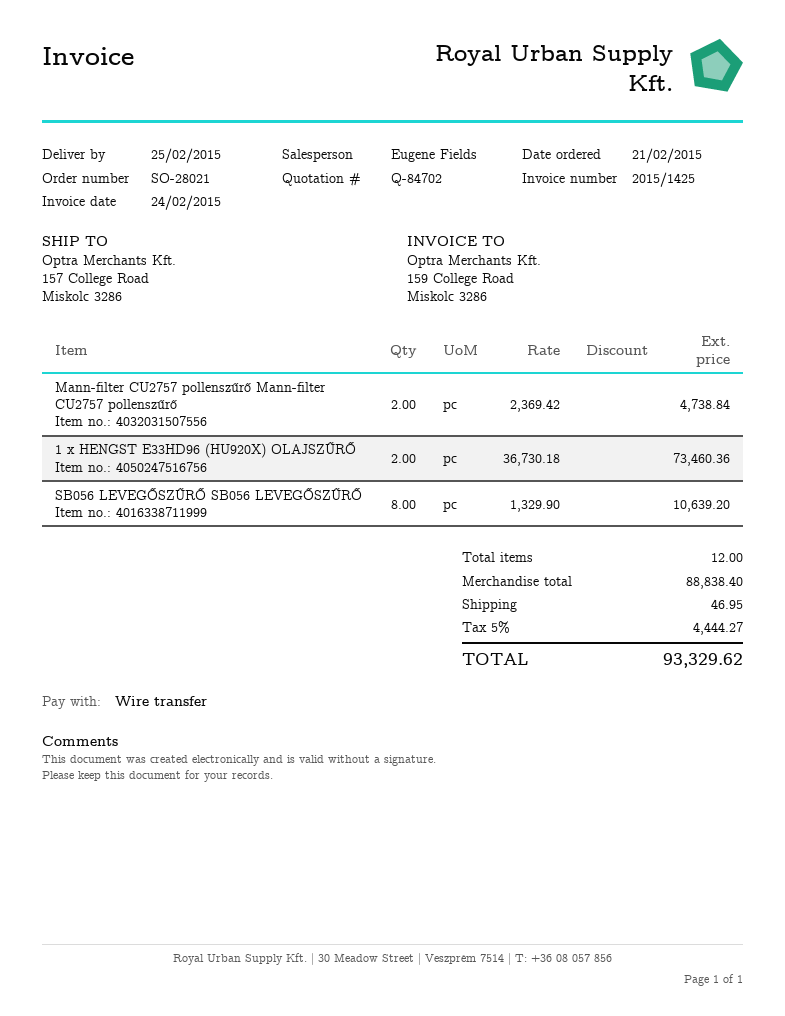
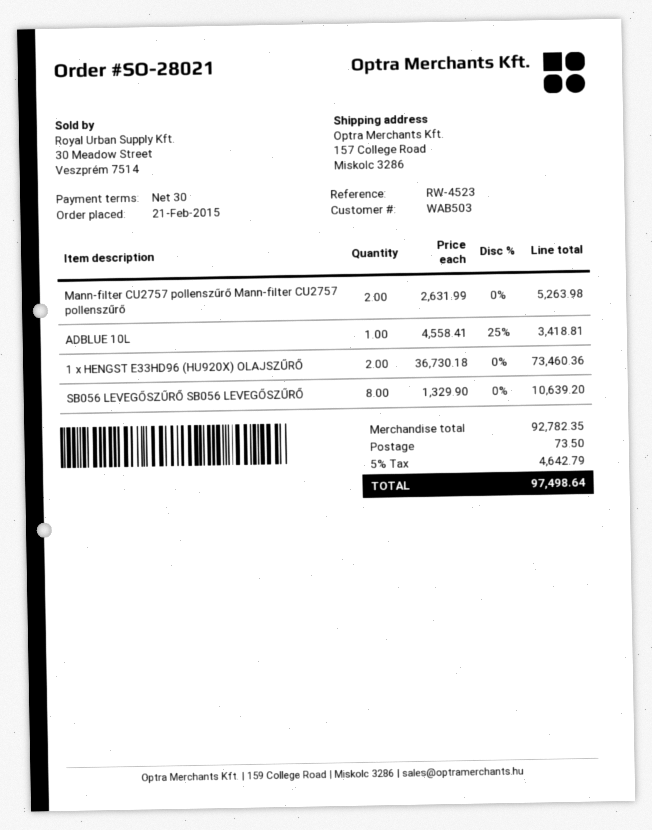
Mann-filter CU2757 pollenszűrő Mann-filter CU2757 pollenszűrő: 2 x 2369.42 = 4738.84 -> 2 x 2631.99 = 5263.98
ADBLUE 10L: none -> 1 x 4558.41 - 25% = 3418.81
subtotal: 88838.40 -> 92782.35
shipping: 46.95 -> 73.50
tax: 5% = 4444.27 -> 5% = 4642.79
total: 93329.62 -> 97498.64

